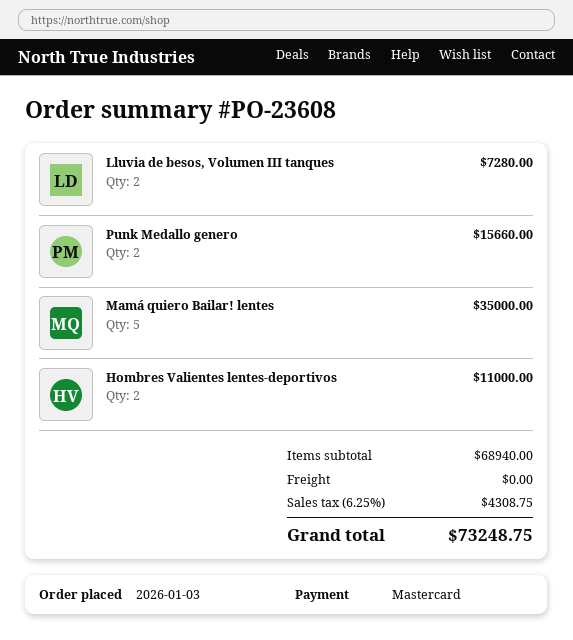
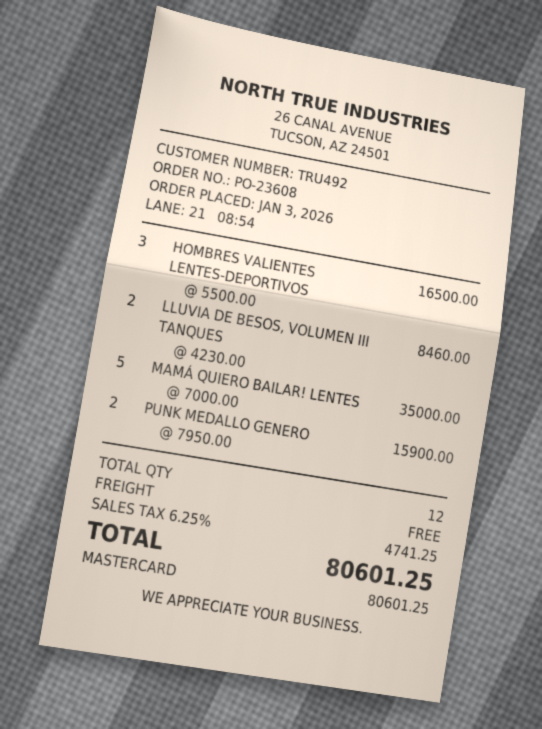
Lluvia de besos, Volumen III tanques: 2 for 7280.00 -> 2 for 8460.00
Punk Medallo genero: 2 for 15660.00 -> 2 for 15900.00
Hombres Valientes lentes-deportivos: 2 for 11000.00 -> 3 for 16500.00
tax: 6.25% = 4308.75 -> 6.25% = 4741.25
total: 73248.75 -> 80601.25

